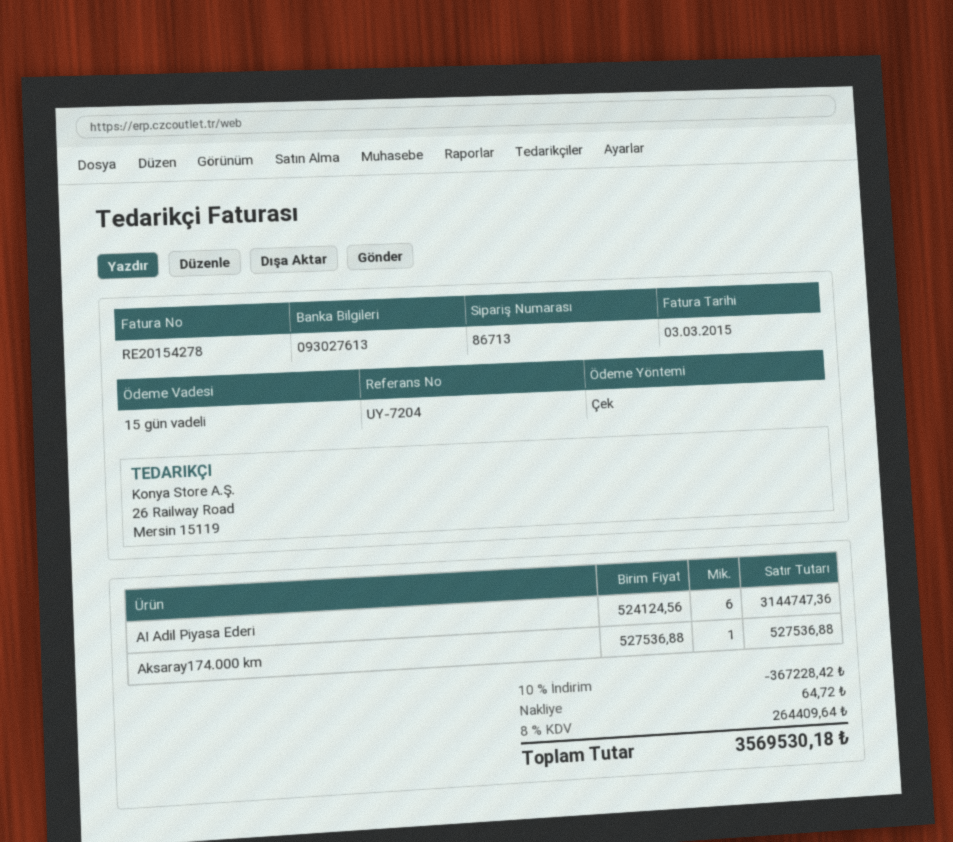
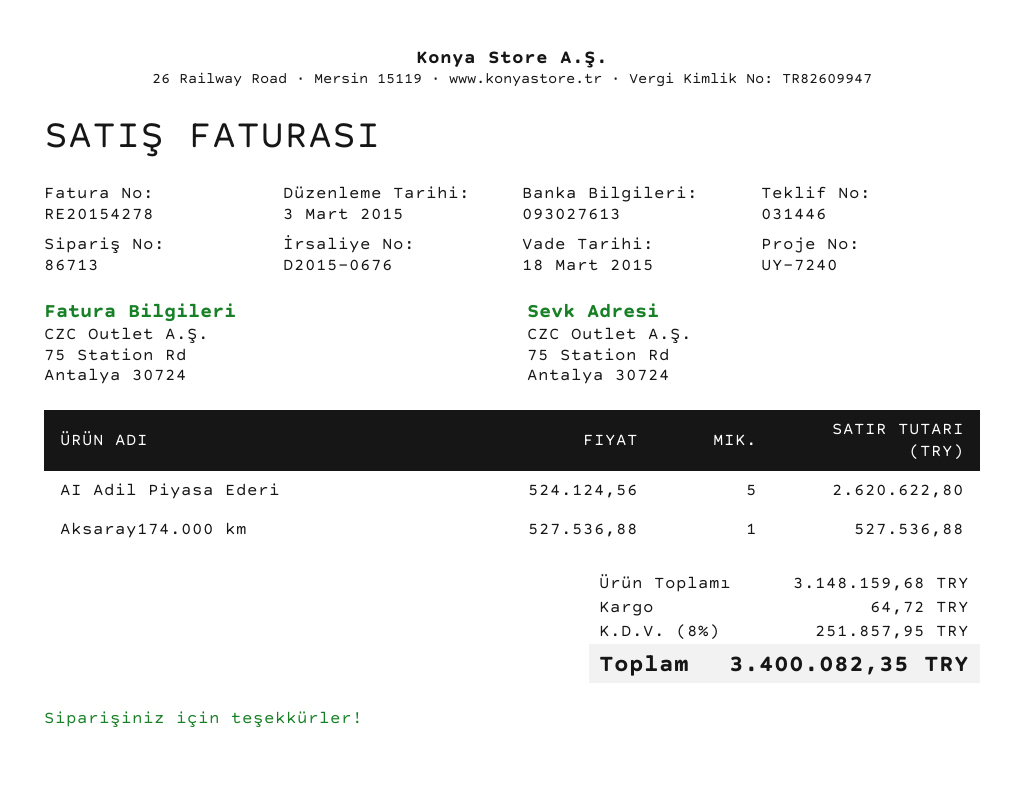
reference: UY-7204 -> UY-7240
AI Adil Piyasa Ederi: 6 x 524124.56 = 3144747.36 -> 5 x 524124.56 = 2620622.80
discount: 10% = 367228.42 -> none
tax: 8% = 264409.64 -> 8% = 251857.95
total: 3569530.18 -> 3400082.35

